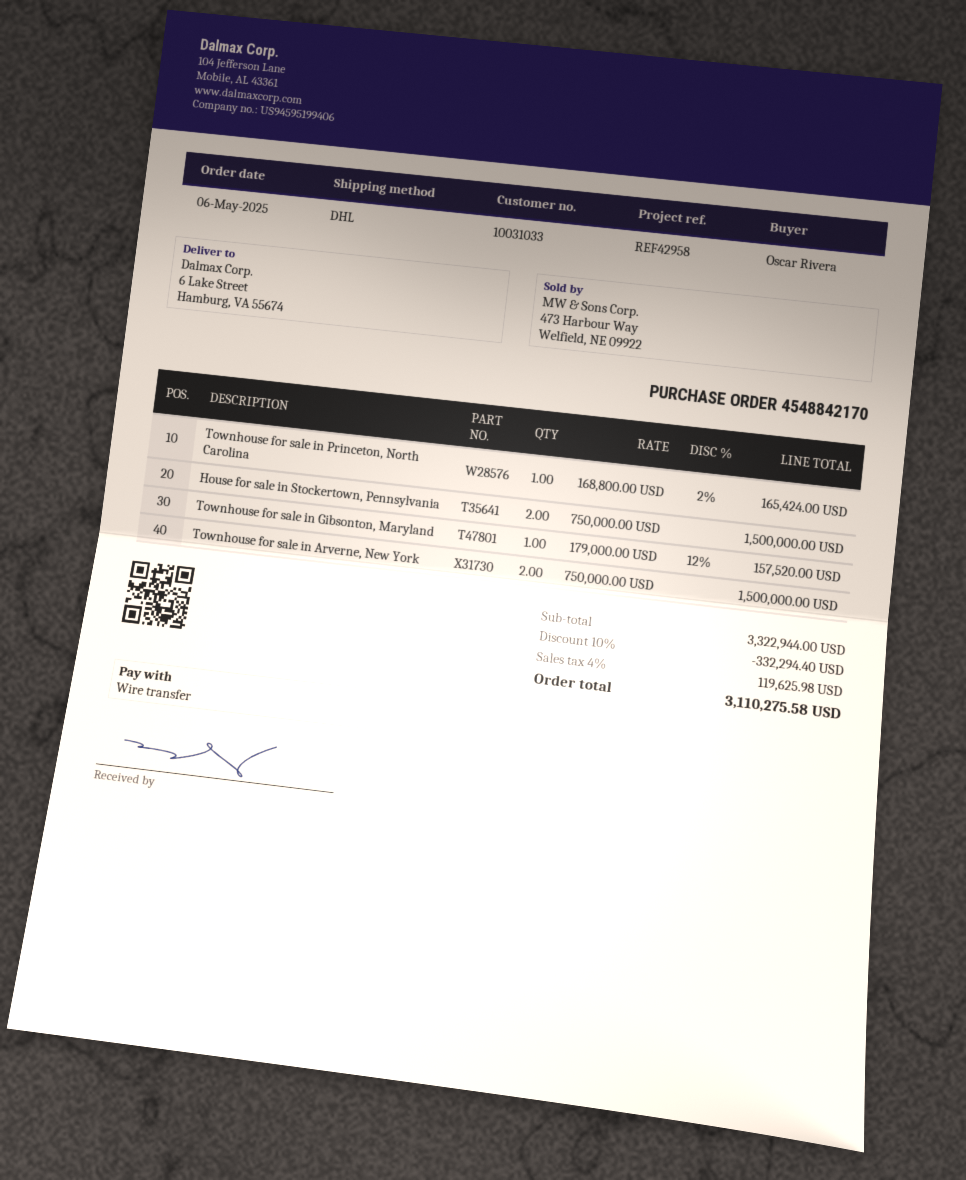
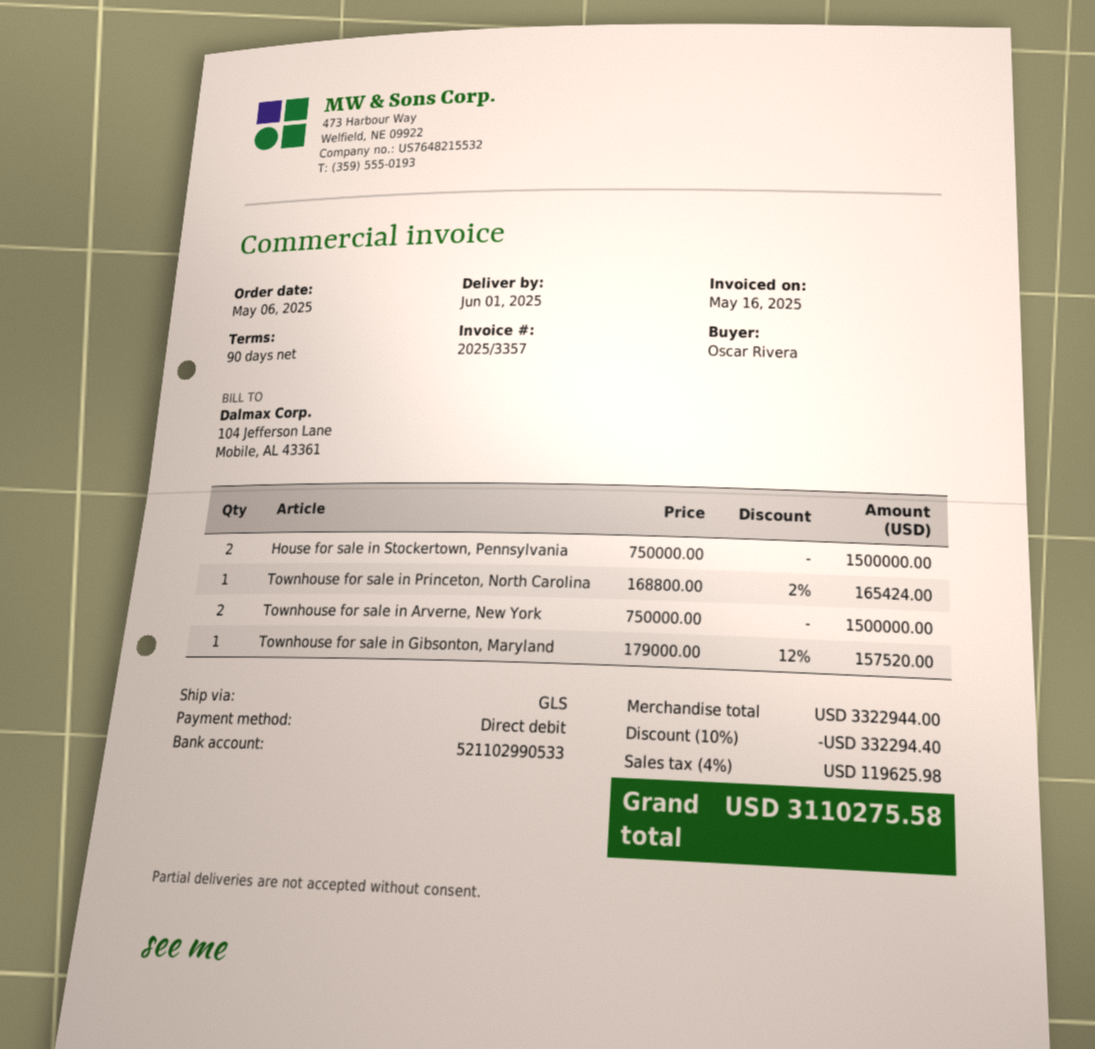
payment method: bank transfer -> direct debit
shipping method: DHL -> GLS

